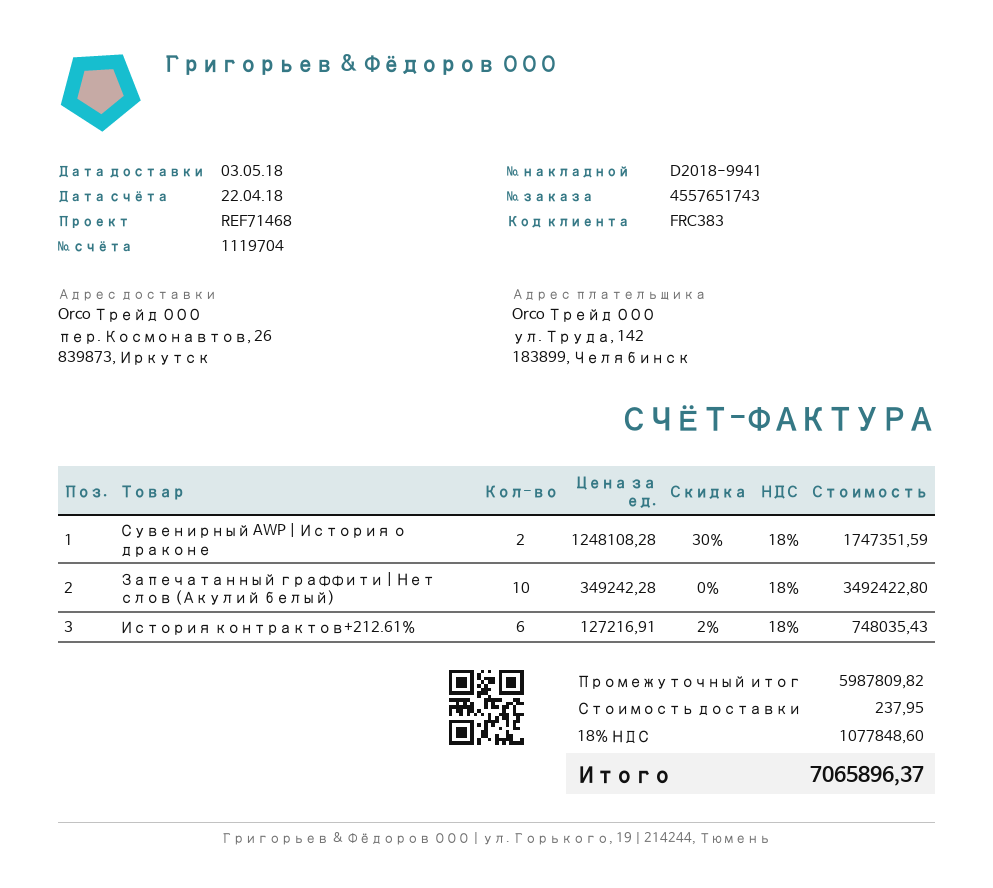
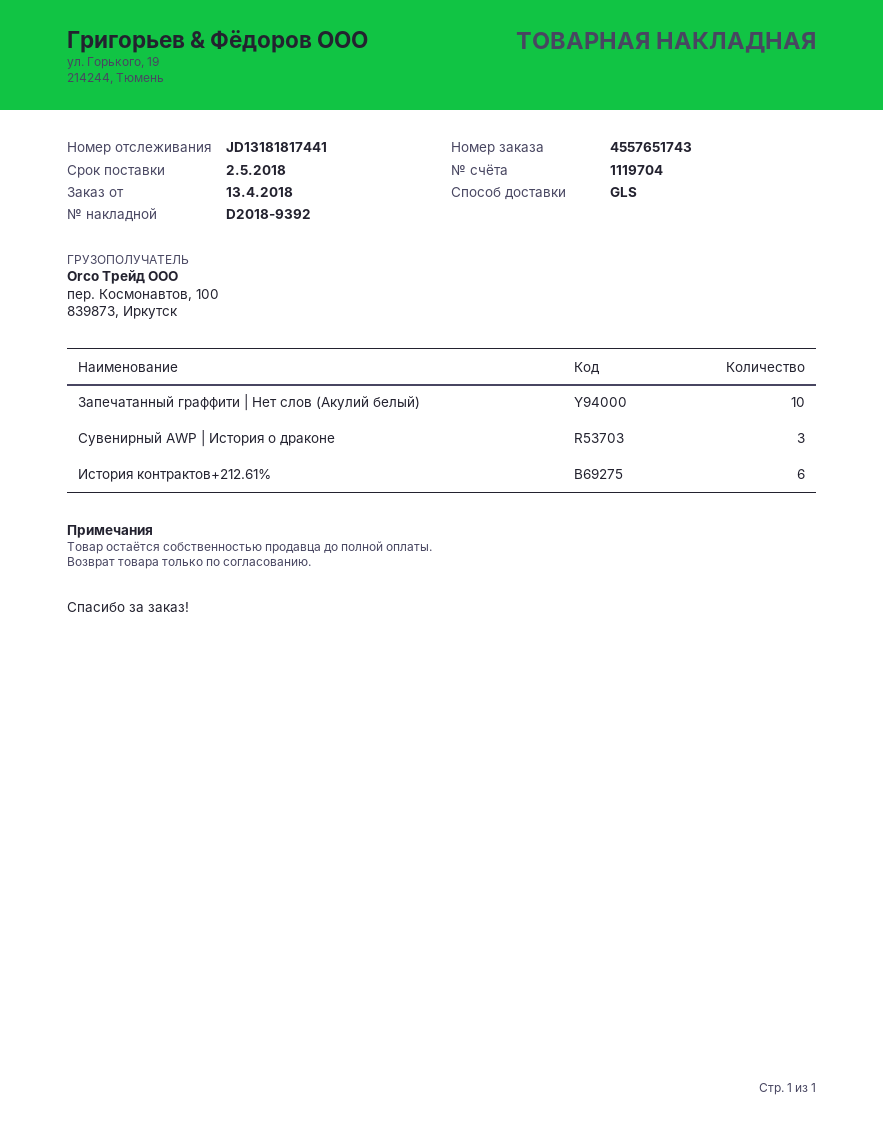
delivery note number: D2018-9941 -> D2018-9392
delivery date: 2018-05-03 -> 2018-05-02
ship to: пер. Космонавтов, 26, 839873, Иркутск -> пер. Космонавтов, 100, 839873, Иркутск
Сувенирный AWP | История о драконе: 2 -> 3

